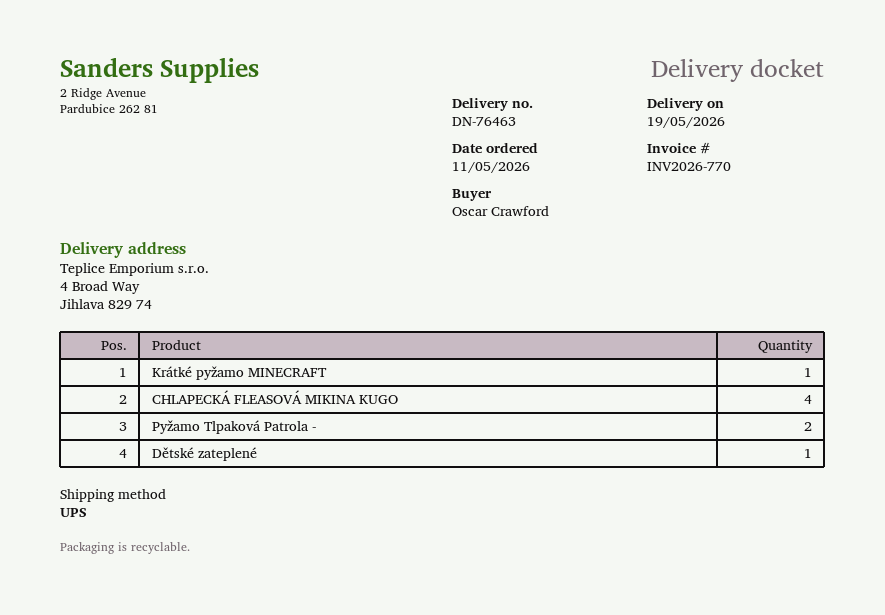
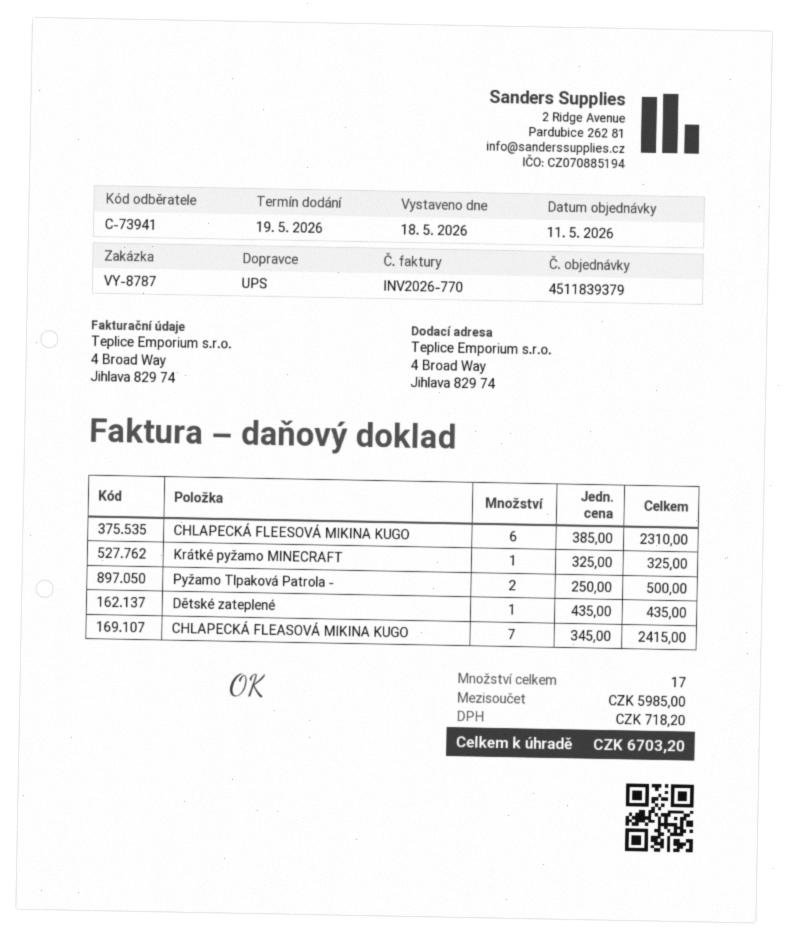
CHLAPECKÁ FLEASOVÁ MIKINA KUGO: 4 -> 7
CHLAPECKÁ FLEESOVÁ MIKINA KUGO: none -> 6

